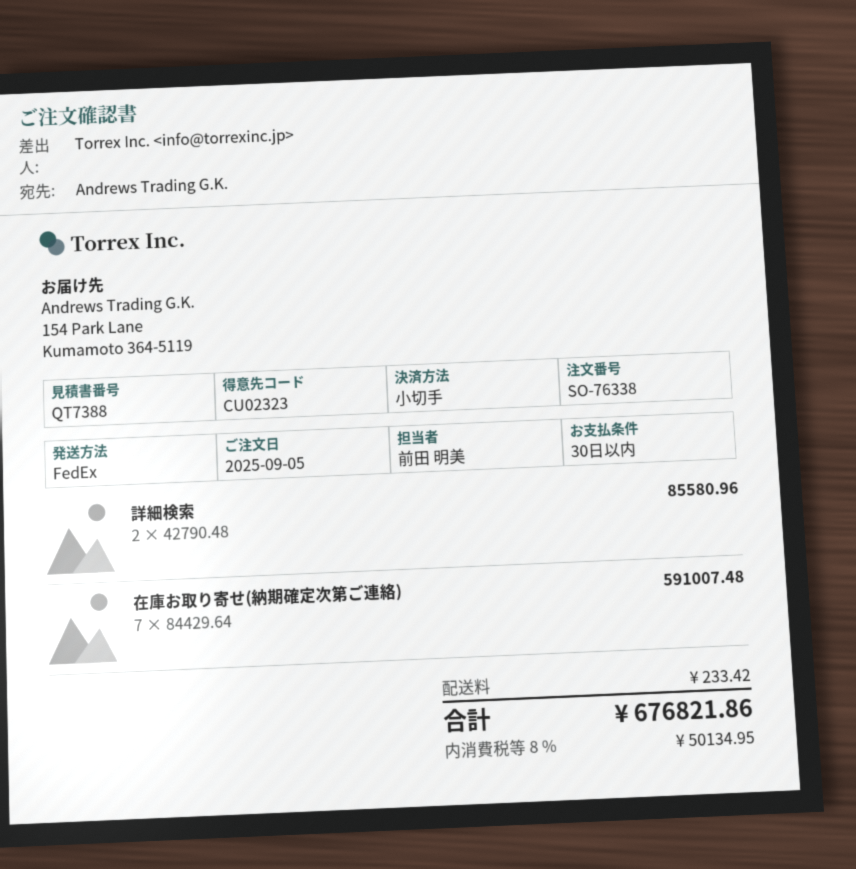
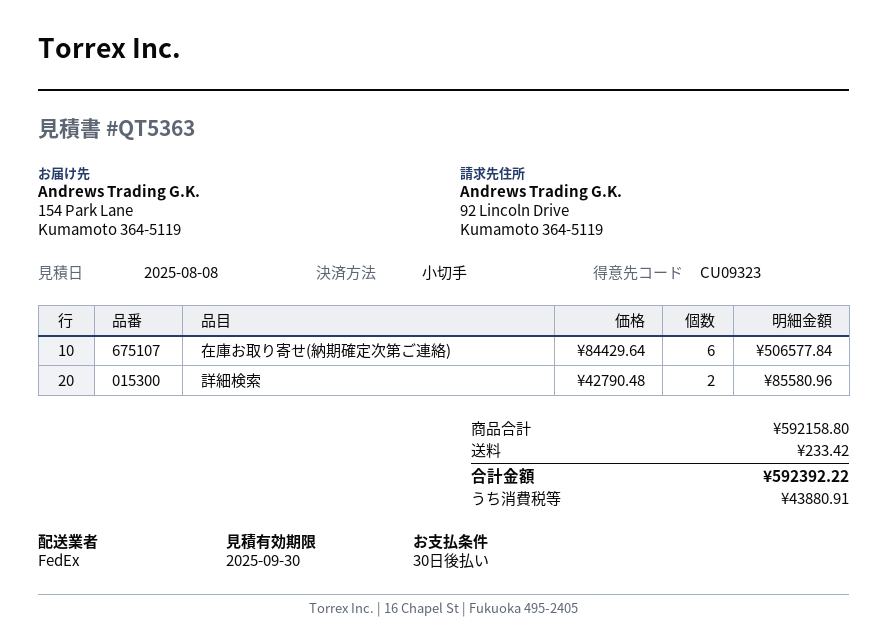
quote number: QT7388 -> QT5363
customer number: CU02323 -> CU09323
在庫お取り寄せ(納期確定次第ご連絡): 7 x 84429.64 = 591007.48 -> 6 x 84429.64 = 506577.84
tax: 50134.95 -> 43880.91
total: 676821.86 -> 592392.22

